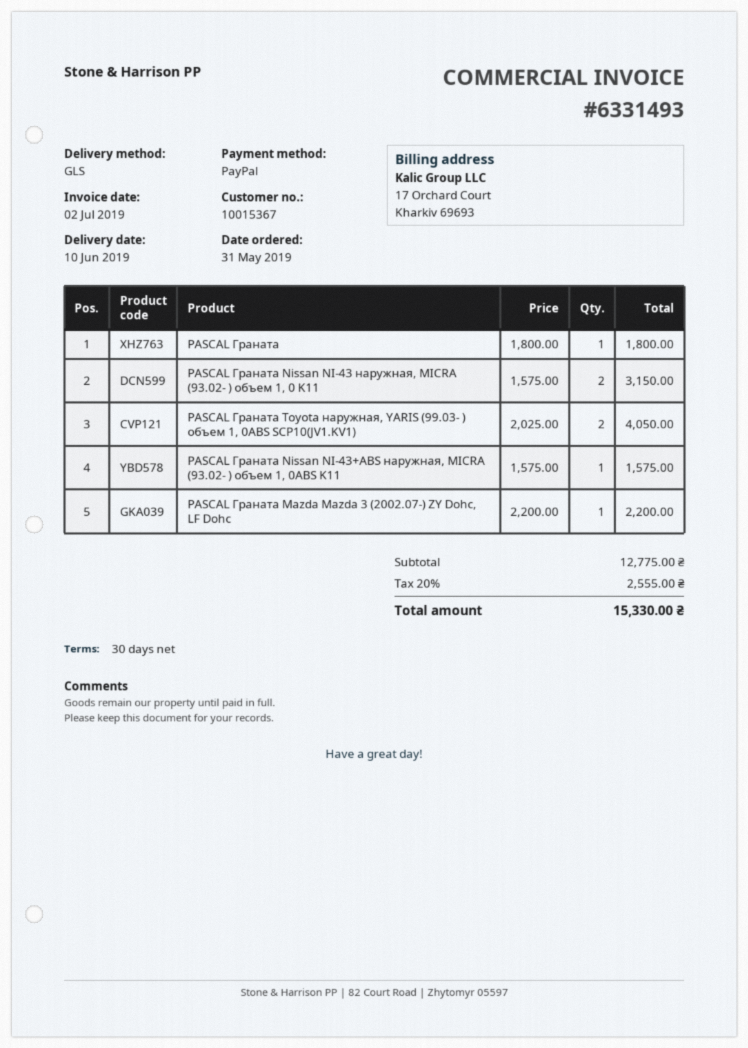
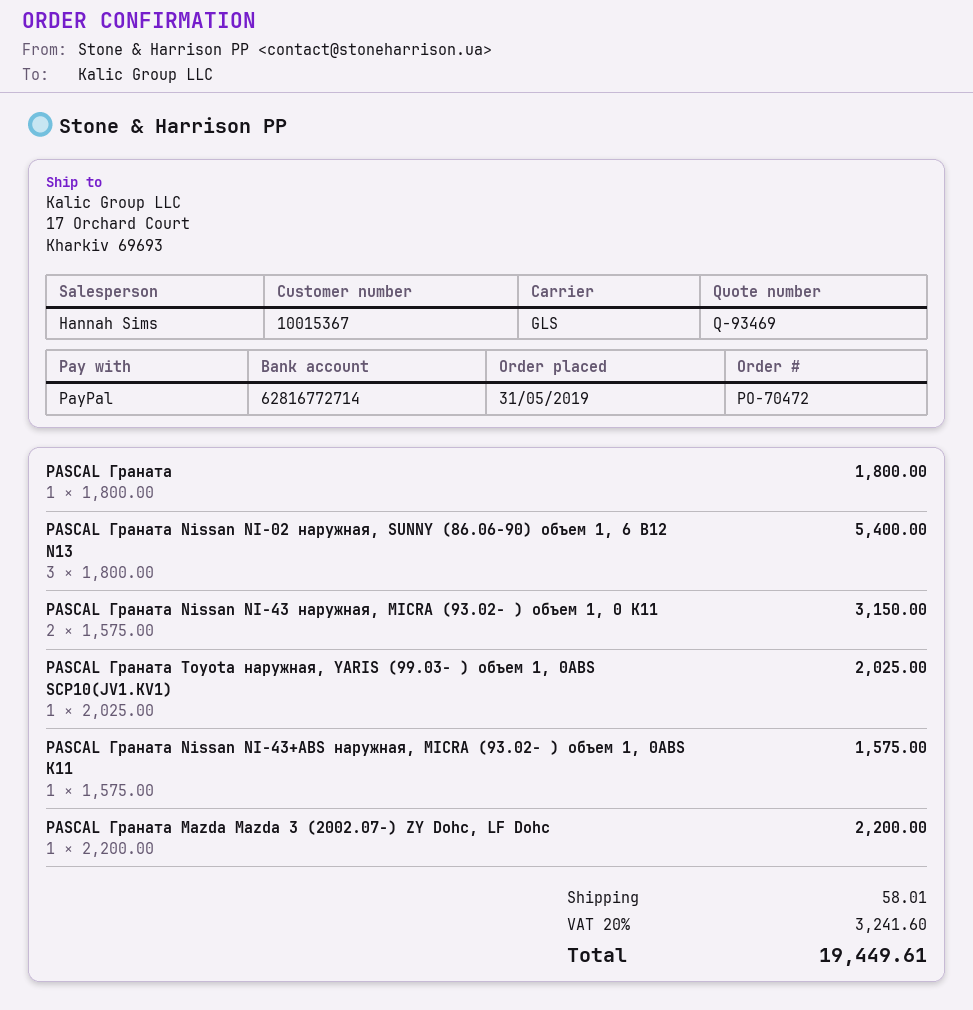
PASCAL Граната Toyota наружная, YARIS (99.03- ) объем 1, 0ABS SCP10(JV1.KV1): 2 x 2025.00 = 4050.00 -> 1 x 2025.00 = 2025.00
PASCAL Граната Nissan NI-02 наружная, SUNNY (86.06-90) объем 1, 6 B12 N13: none -> 3 x 1800.00 = 5400.00
shipping: none -> 58.01
tax: 20% = 2555.00 -> 20% = 3241.60
total: 15330.00 -> 19449.61

